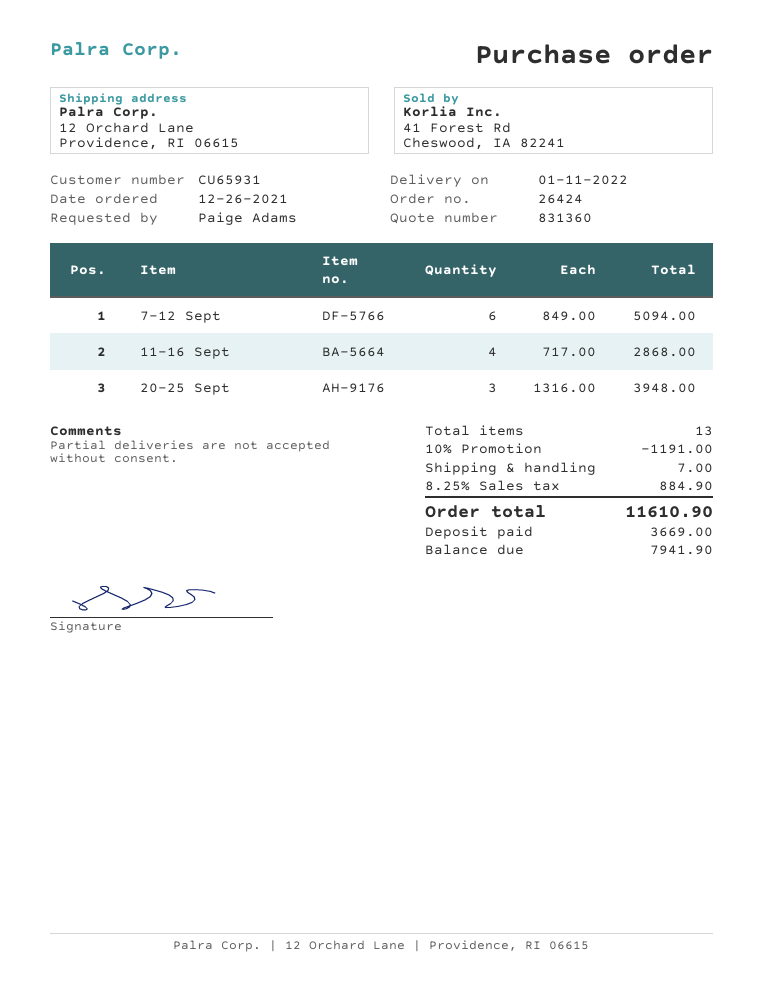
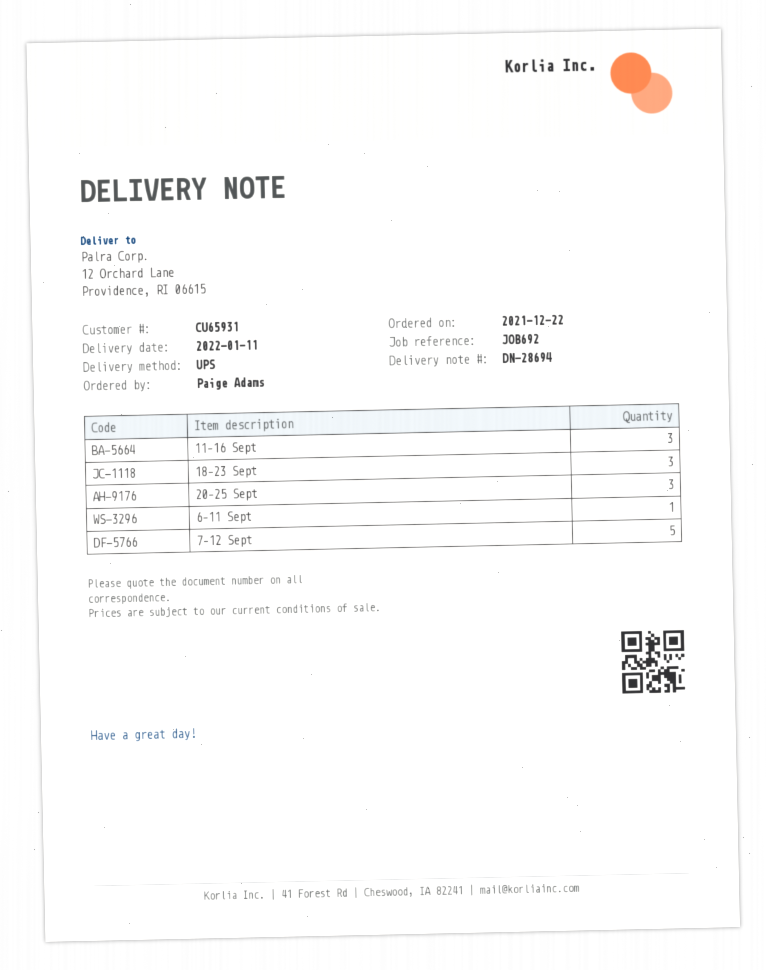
order date: 2021-12-26 -> 2021-12-22
7–12 Sept: 6 -> 5
11–16 Sept: 4 -> 3
18–23 Sept: none -> 3
6–11 Sept: none -> 1

